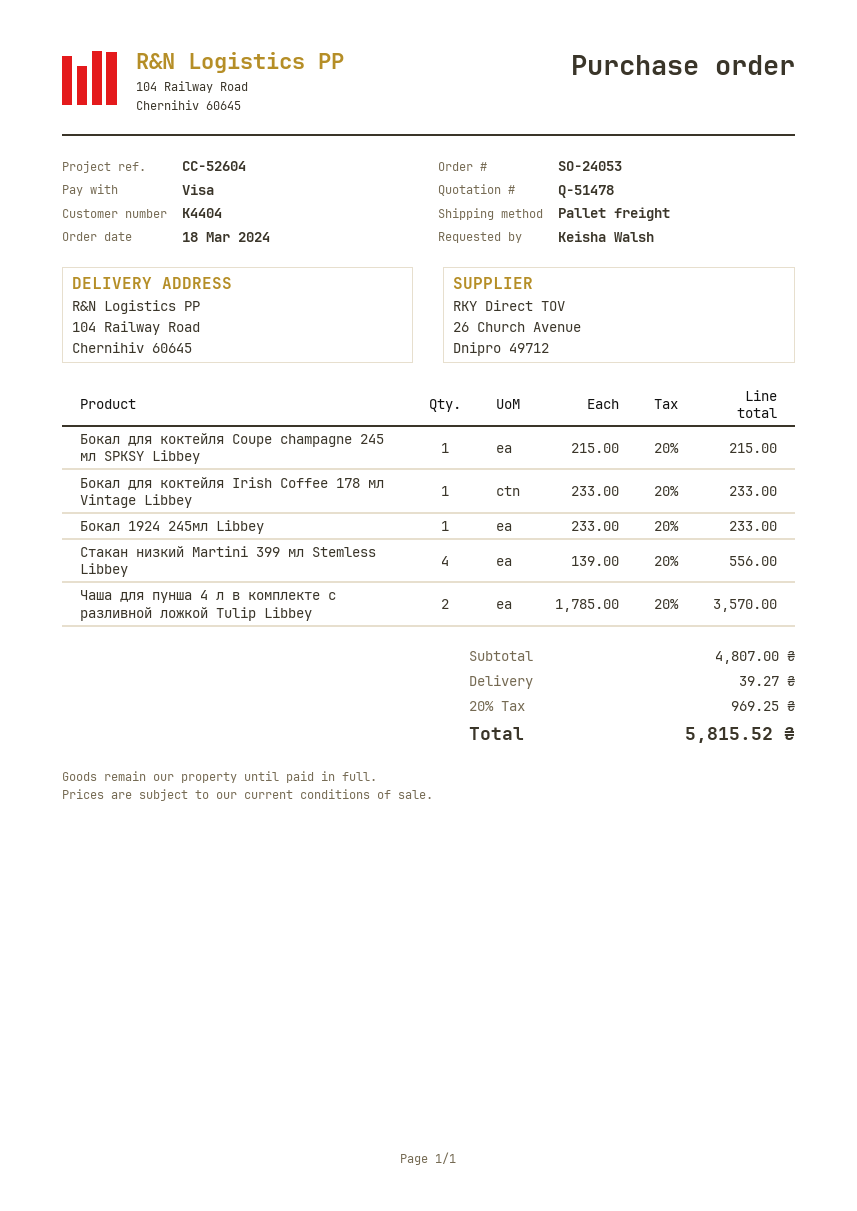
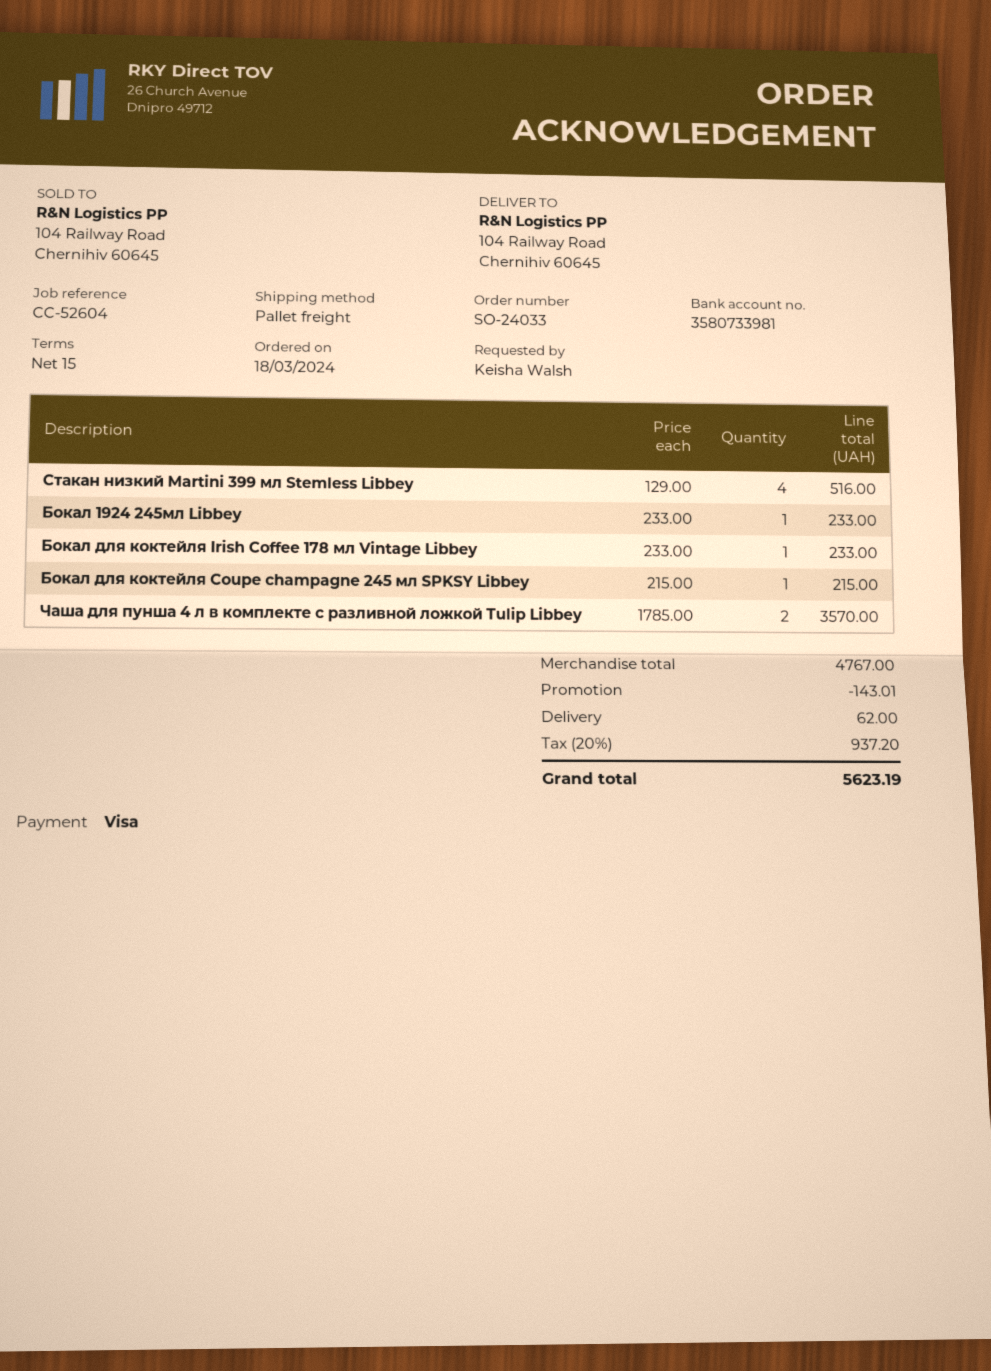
order number: SO-24053 -> SO-24033
Стакан низкий Martini 399 мл Stemless Libbey: 4 x 139.00 = 556.00 -> 4 x 129.00 = 516.00
subtotal: 4807.00 -> 4767.00
discount: none -> 143.01
shipping: 39.27 -> 62.00
tax: 20% = 969.25 -> 20% = 937.20
total: 5815.52 -> 5623.19

